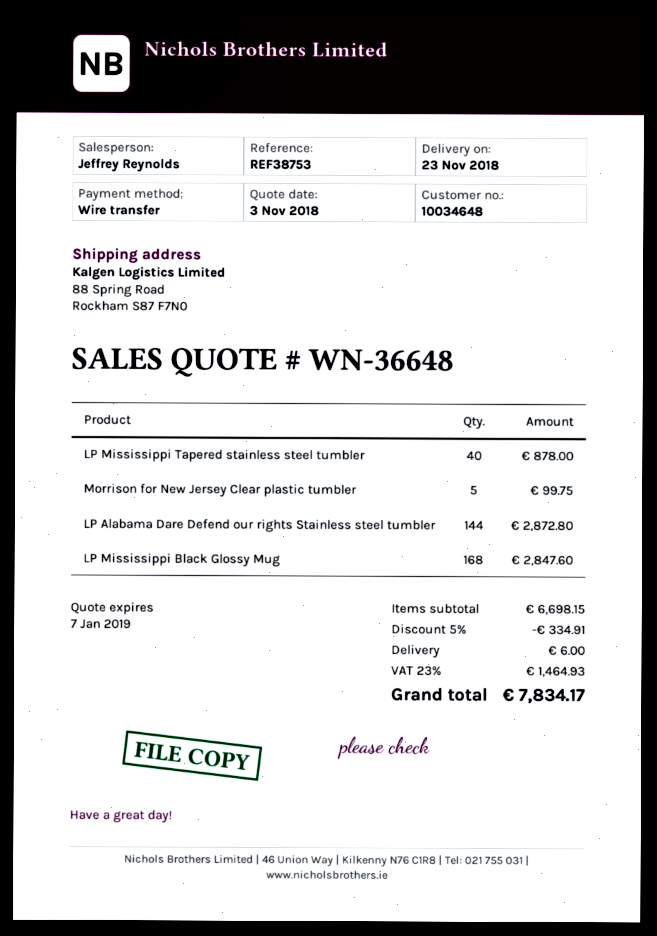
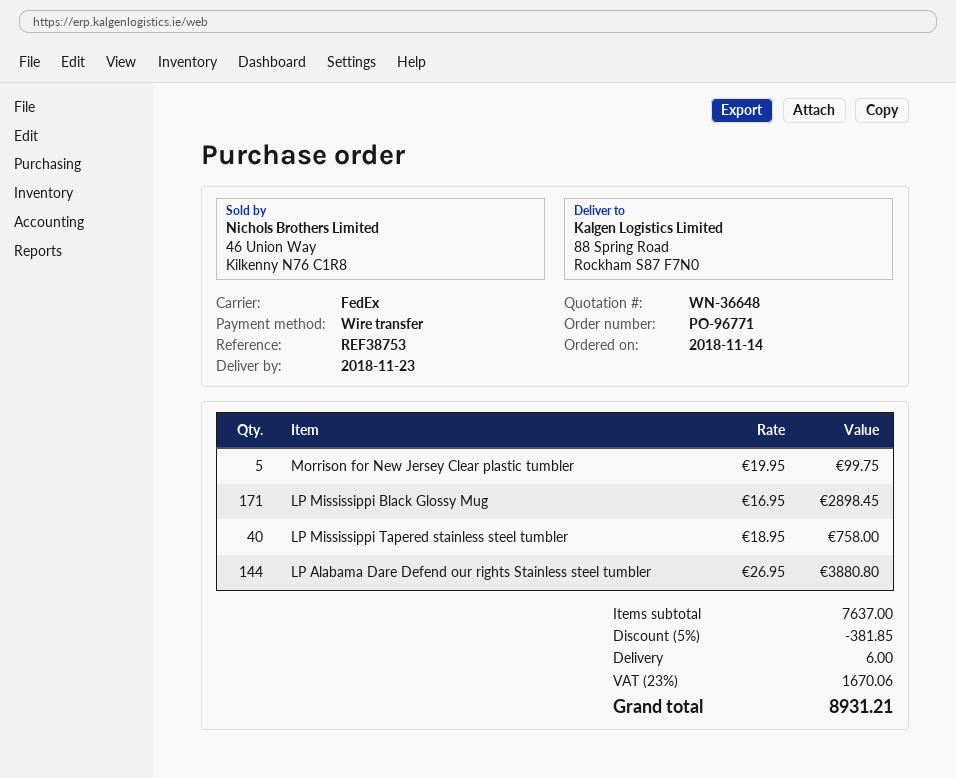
LP Mississippi Tapered stainless steel tumbler: 40 for 878.00 -> 40 for 758.00
LP Alabama Dare Defend our rights Stainless steel tumbler: 144 for 2872.80 -> 144 for 3880.80
LP Mississippi Black Glossy Mug: 168 for 2847.60 -> 171 for 2898.45
subtotal: 6698.15 -> 7637.00
discount: 5% = 334.91 -> 5% = 381.85
tax: 23% = 1464.93 -> 23% = 1670.06
total: 7834.17 -> 8931.21

